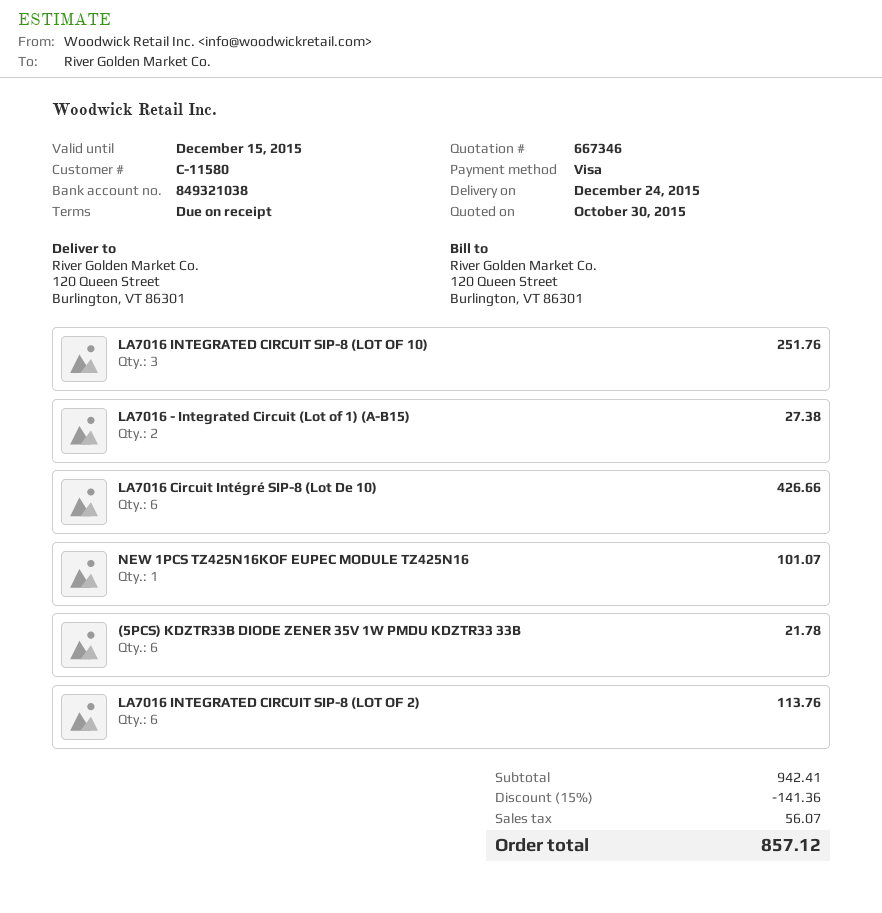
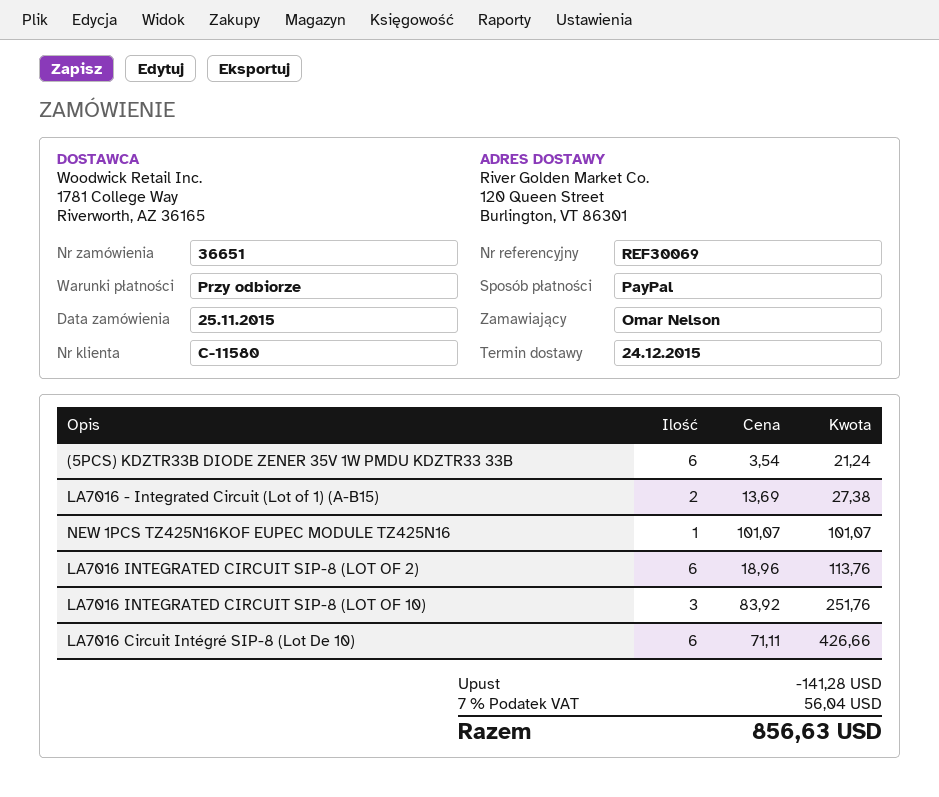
payment method: Visa -> PayPal
(5PCS) KDZTR33B DIODE ZENER 35V 1W PMDU KDZTR33 33B: 6 for 21.78 -> 6 for 21.24
discount: 141.36 -> 141.28
tax: 56.07 -> 56.04
total: 857.12 -> 856.63

